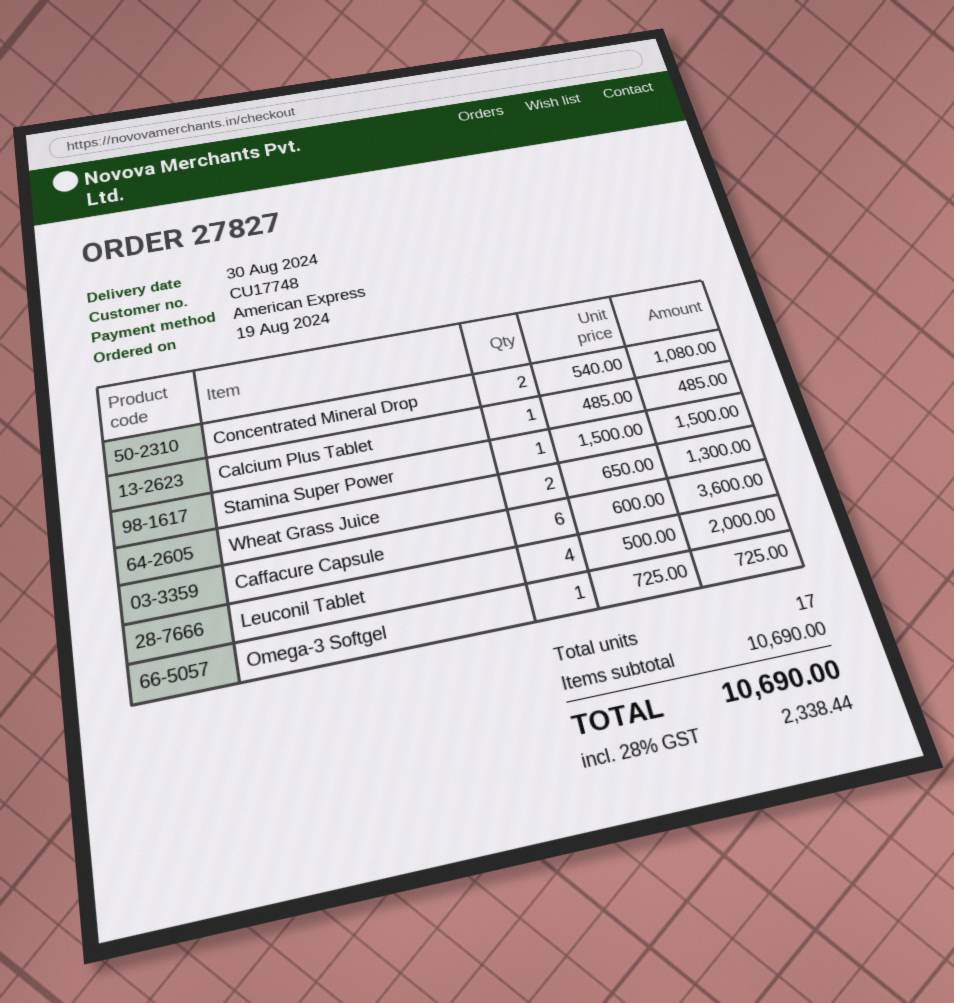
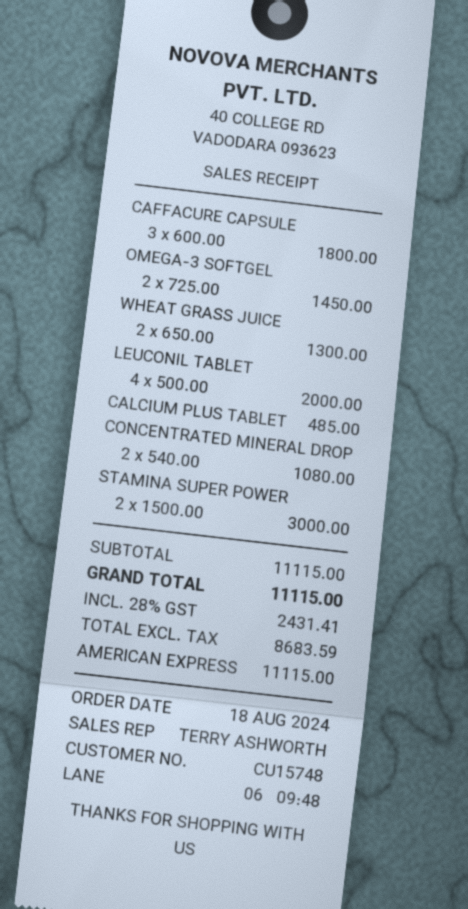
order date: 2024-08-19 -> 2024-08-18
customer number: CU17748 -> CU15748
Stamina Super Power: 1 x 1500.00 = 1500.00 -> 2 x 1500.00 = 3000.00
Caffacure Capsule: 6 x 600.00 = 3600.00 -> 3 x 600.00 = 1800.00
Omega-3 Softgel: 1 x 725.00 = 725.00 -> 2 x 725.00 = 1450.00
subtotal: 10690.00 -> 11115.00
tax: 28% = 2338.44 -> 28% = 2431.41
total: 10690.00 -> 11115.00

